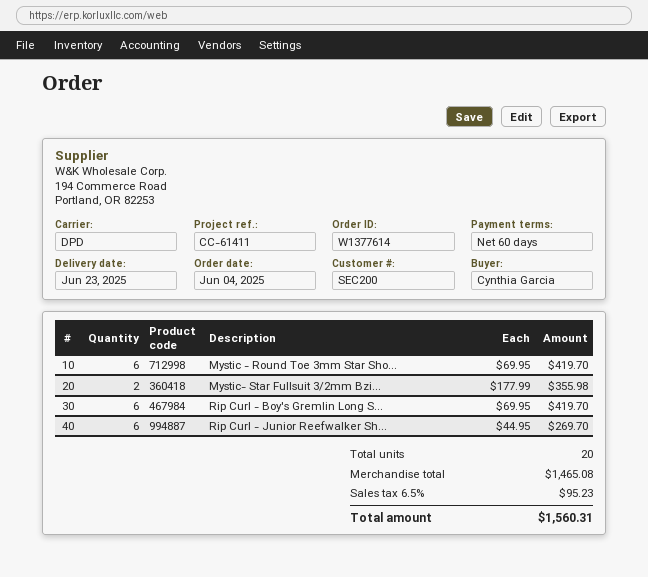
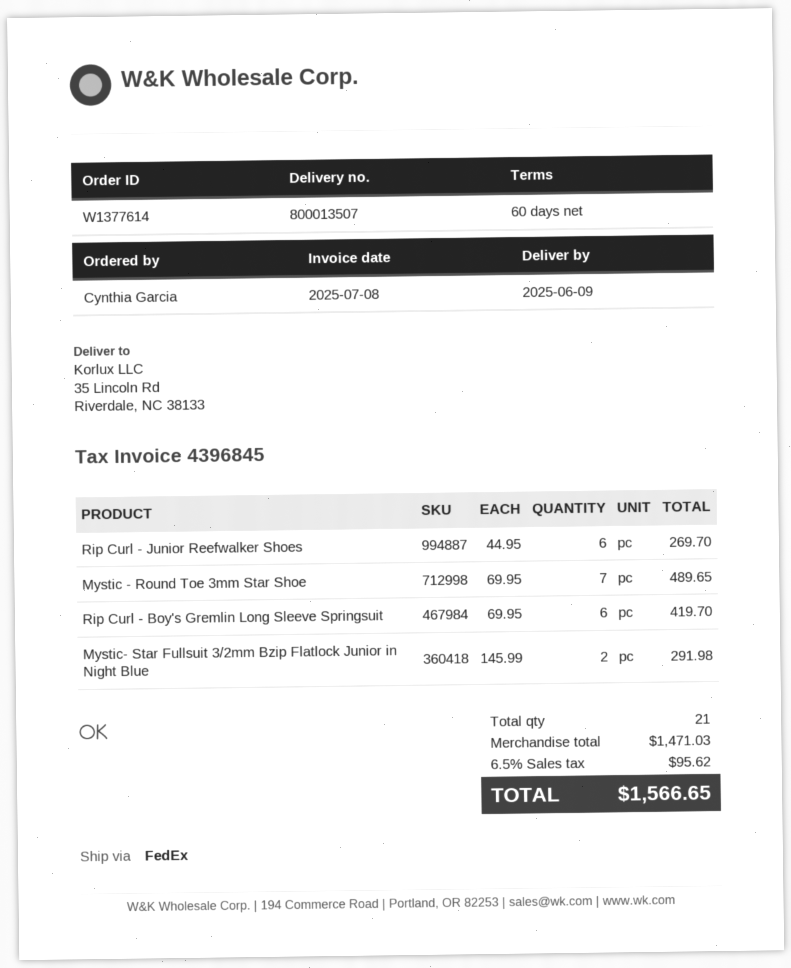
delivery date: 2025-06-23 -> 2025-06-09
shipping method: DPD -> FedEx
Mystic - Round Toe 3mm Star Sho...: 6 x 69.95 = 419.70 -> 7 x 69.95 = 489.65
Mystic- Star Fullsuit 3/2mm Bzi...: 2 x 177.99 = 355.98 -> 2 x 145.99 = 291.98
total quantity: 20 -> 21
subtotal: 1465.08 -> 1471.03
tax: 6.5% = 95.23 -> 6.5% = 95.62
total: 1560.31 -> 1566.65

